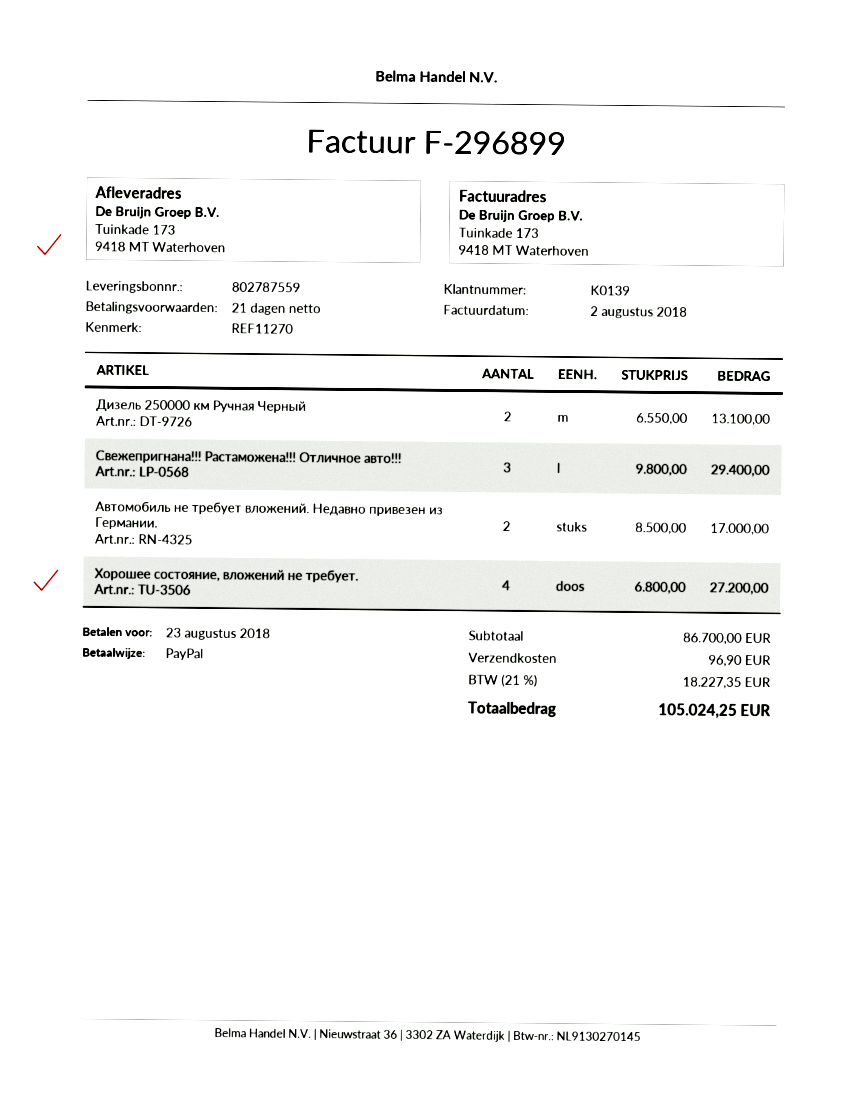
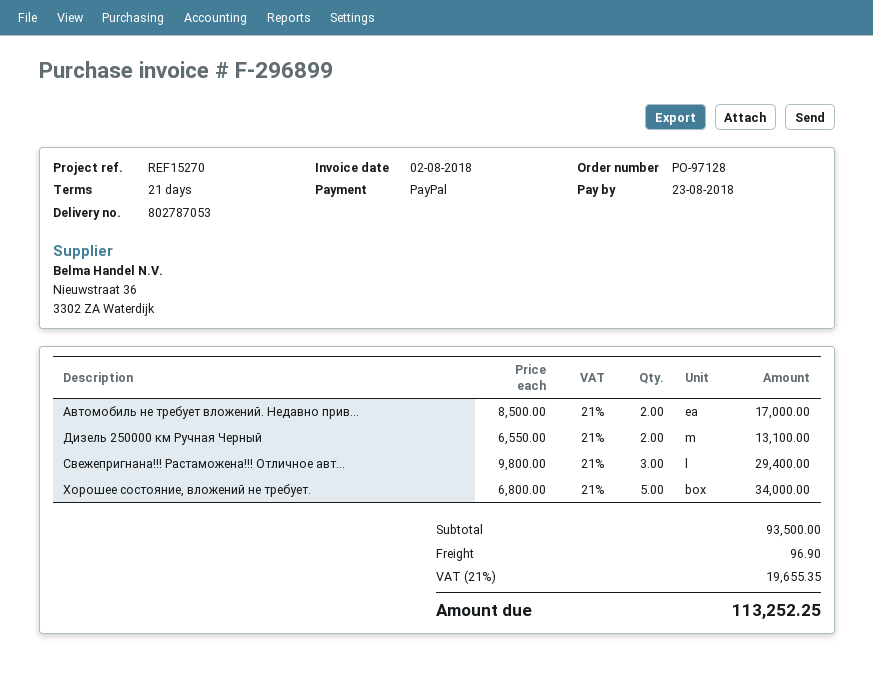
delivery note number: 802787559 -> 802787053
reference: REF11270 -> REF15270
Хорошее состояние, вложений не требует.: 4 x 6800.00 = 27200.00 -> 5 x 6800.00 = 34000.00
subtotal: 86700.00 -> 93500.00
tax: 21% = 18227.35 -> 21% = 19655.35
total: 105024.25 -> 113252.25

